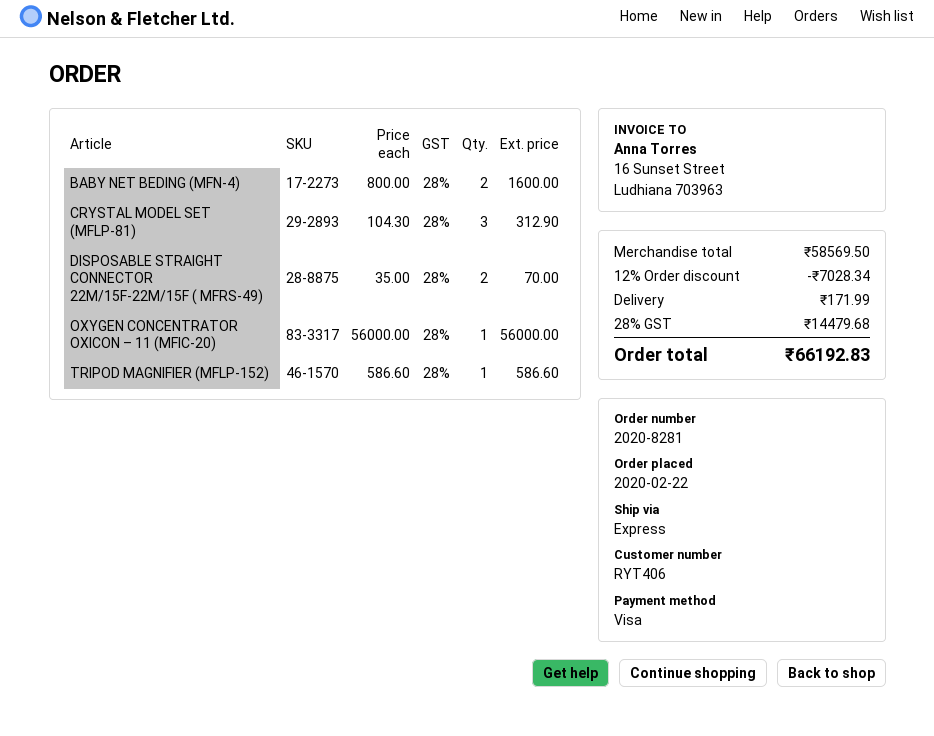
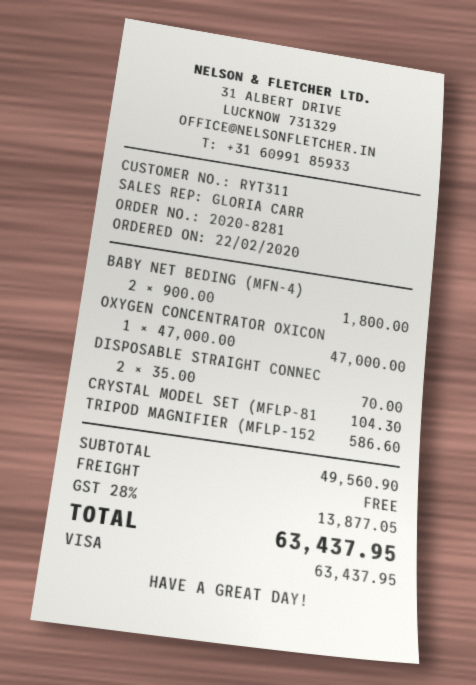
customer number: RYT406 -> RYT311
BABY NET BEDING (MFN-4): 2 x 800.00 = 1600.00 -> 2 x 900.00 = 1800.00
CRYSTAL MODEL SET (MFLP-81): 3 x 104.30 = 312.90 -> 1 x 104.30 = 104.30
OXYGEN CONCENTRATOR OXICON – 11 (MFIC-20): 1 x 56000.00 = 56000.00 -> 1 x 47000.00 = 47000.00
subtotal: 58569.50 -> 49560.90
discount: 12% = 7028.34 -> none
shipping: 171.99 -> 0.00
tax: 28% = 14479.68 -> 28% = 13877.05
total: 66192.83 -> 63437.95

